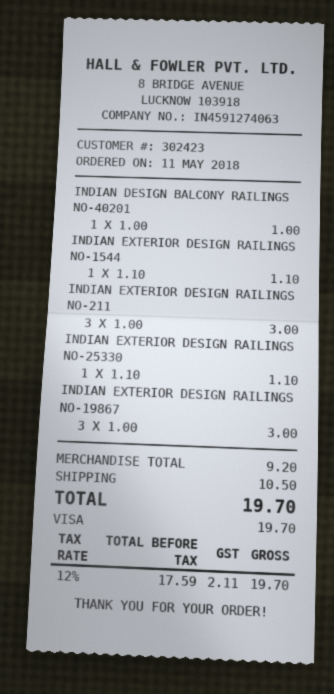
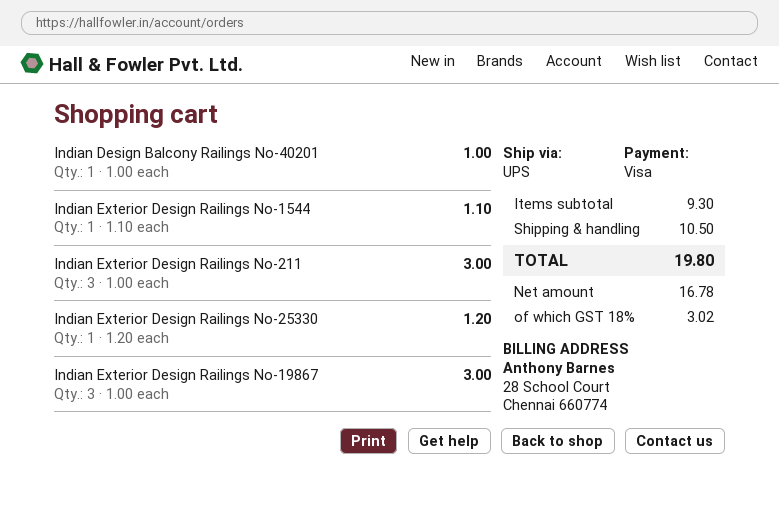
INDIAN EXTERIOR DESIGN RAILINGS NO-25330: 1 x 1.10 = 1.10 -> 1 x 1.20 = 1.20
subtotal: 9.20 -> 9.30
net: 17.59 -> 16.78
tax: 12% = 2.11 -> 18% = 3.02
total: 19.70 -> 19.80

